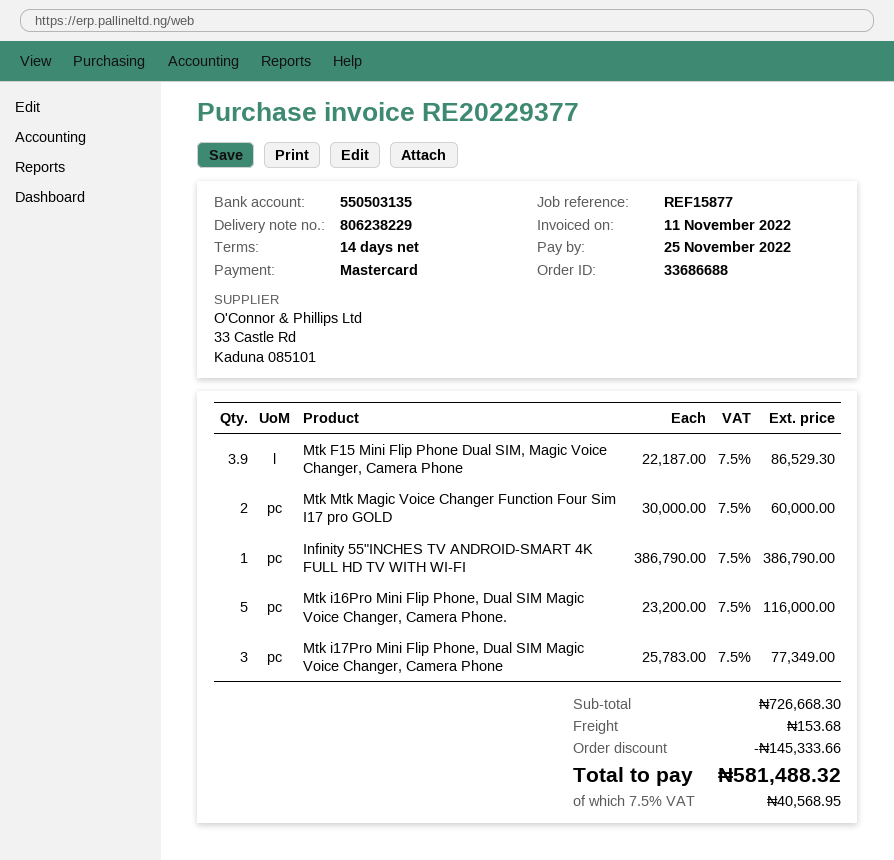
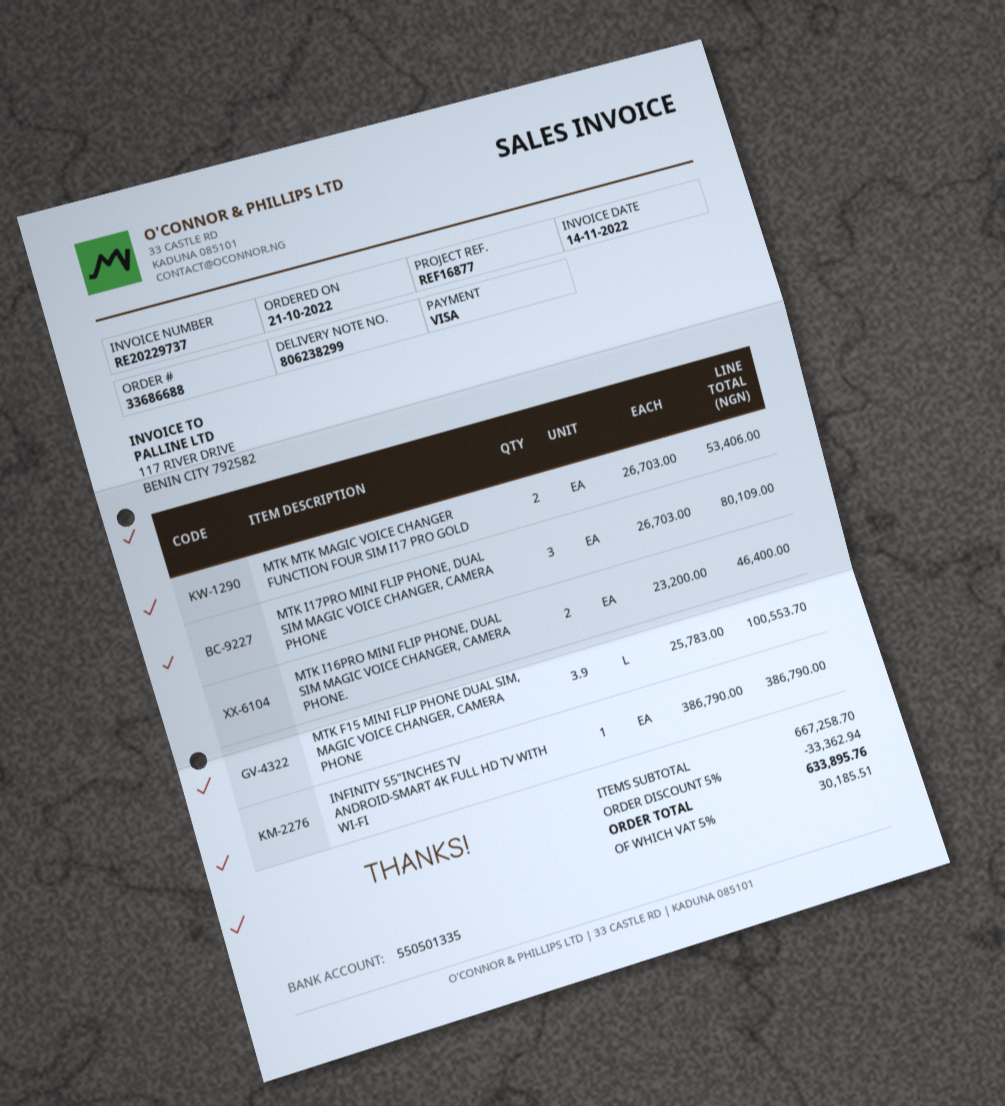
delivery note number: 806238229 -> 806238299
invoice number: RE20229377 -> RE20229737
invoice date: 2022-11-11 -> 2022-11-14
reference: REF15877 -> REF16877
payment method: Mastercard -> Visa
bank account: 550503135 -> 550501335
Mtk F15 Mini Flip Phone Dual SIM, Magic Voice Changer, Camera Phone: 3.9 x 22187.00 = 86529.30 -> 3.9 x 25783.00 = 100553.70
Mtk Mtk Magic Voice Changer Function Four Sim I17 pro GOLD: 2 x 30000.00 = 60000.00 -> 2 x 26703.00 = 53406.00
Mtk i16Pro Mini Flip Phone, Dual SIM Magic Voice Changer, Camera Phone.: 5 x 23200.00 = 116000.00 -> 2 x 23200.00 = 46400.00
Mtk i17Pro Mini Flip Phone, Dual SIM Magic Voice Changer, Camera Phone: 3 x 25783.00 = 77349.00 -> 3 x 26703.00 = 80109.00
subtotal: 726668.30 -> 667258.70
discount: 145333.66 -> 33362.94
shipping: 153.68 -> none
tax: 7.5% = 40568.95 -> 5% = 30185.51
total: 581488.32 -> 633895.76

